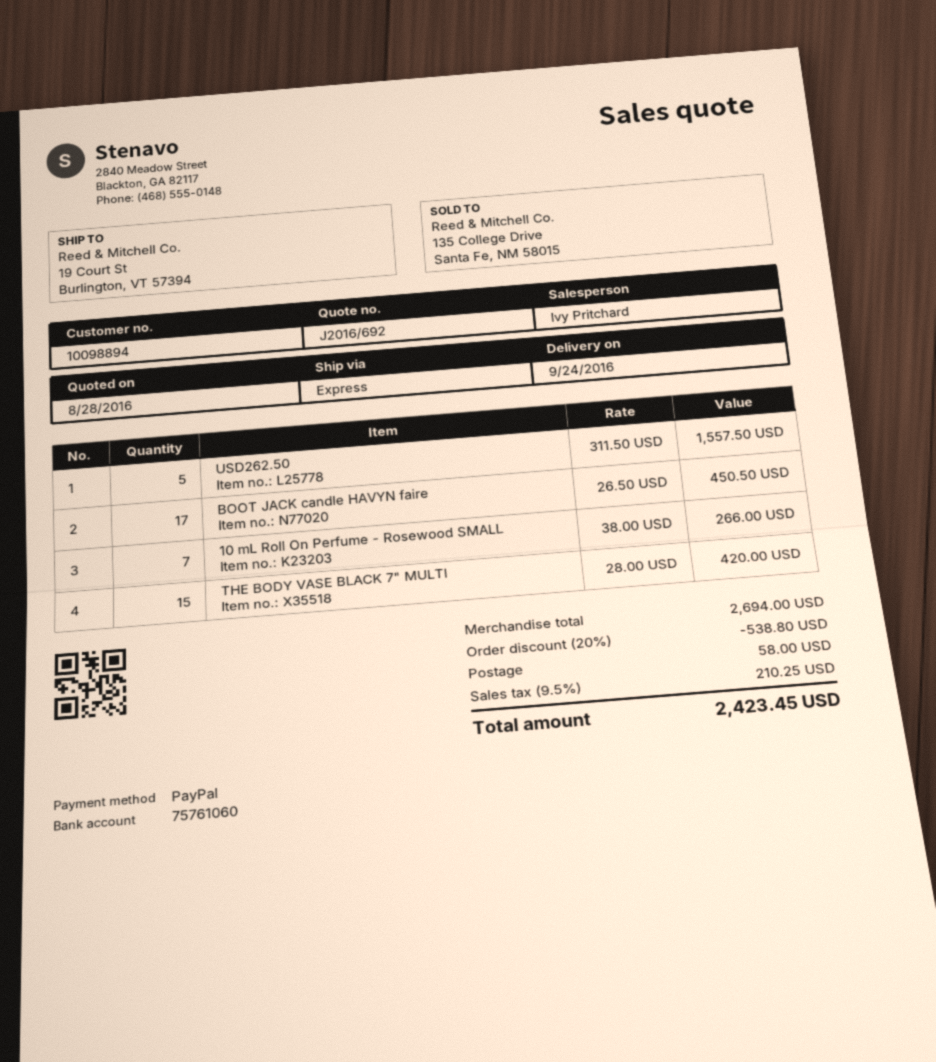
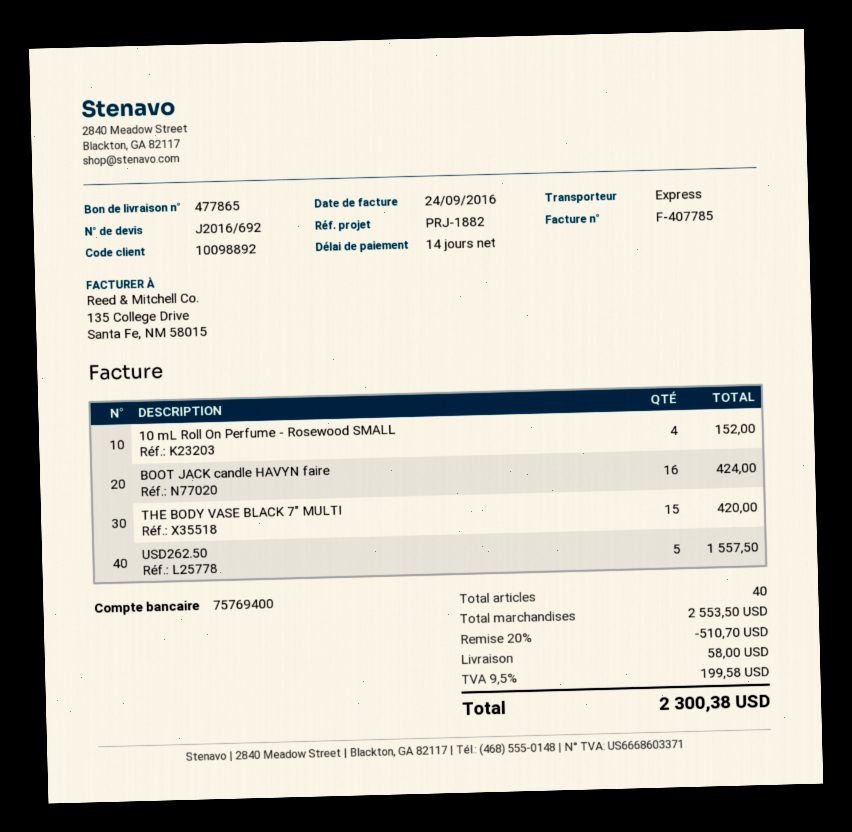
customer number: 10098894 -> 10098892
bank account: 75761060 -> 75769400
BOOT JACK candle HAVYN faire: 17 for 450.50 -> 16 for 424.00
10 mL Roll On Perfume - Rosewood SMALL: 7 for 266.00 -> 4 for 152.00
subtotal: 2694.00 -> 2553.50
discount: 20% = 538.80 -> 20% = 510.70
tax: 9.5% = 210.25 -> 9.5% = 199.58
total: 2423.45 -> 2300.38

